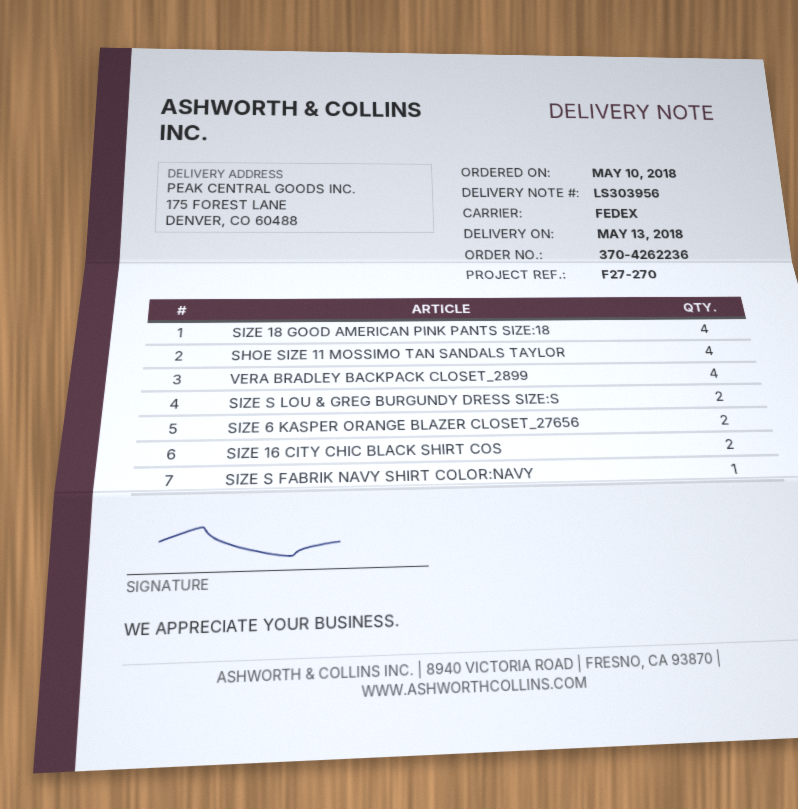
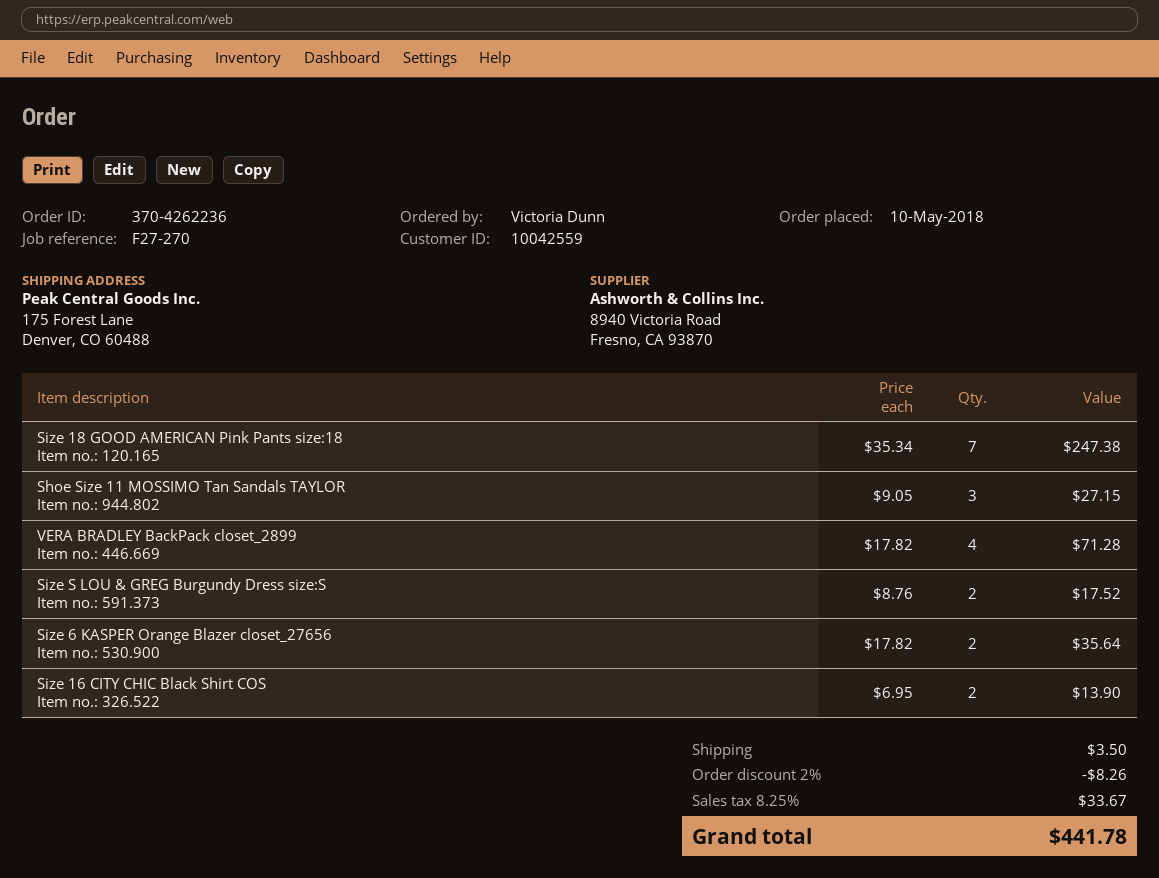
SIZE 18 GOOD AMERICAN PINK PANTS SIZE:18: 4 -> 7
SHOE SIZE 11 MOSSIMO TAN SANDALS TAYLOR: 4 -> 3
SIZE S FABRIK NAVY SHIRT COLOR:NAVY: 1 -> none

